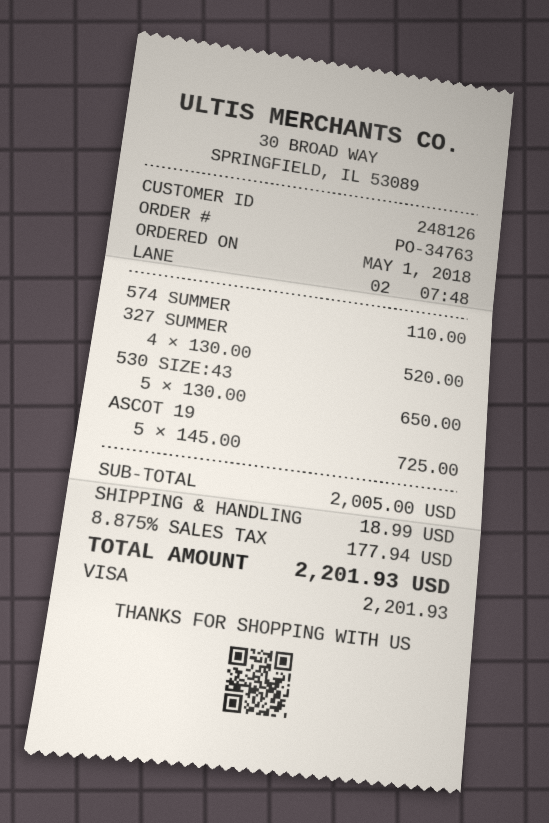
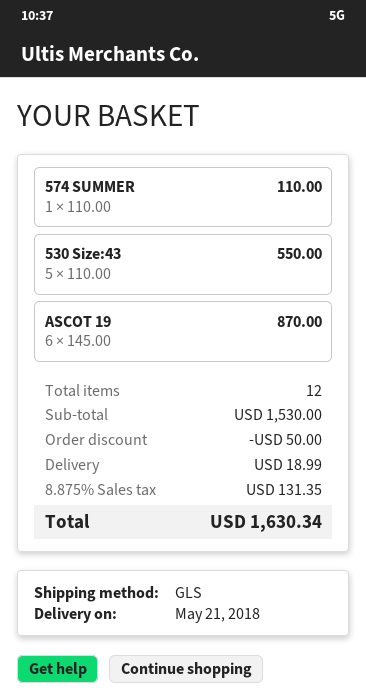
327 SUMMER: 4 x 130.00 = 520.00 -> none
530 SIZE:43: 5 x 130.00 = 650.00 -> 5 x 110.00 = 550.00
ASCOT 19: 5 x 145.00 = 725.00 -> 6 x 145.00 = 870.00
subtotal: 2005.00 -> 1530.00
discount: none -> 50.00
tax: 8.875% = 177.94 -> 8.875% = 131.35
total: 2201.93 -> 1630.34

